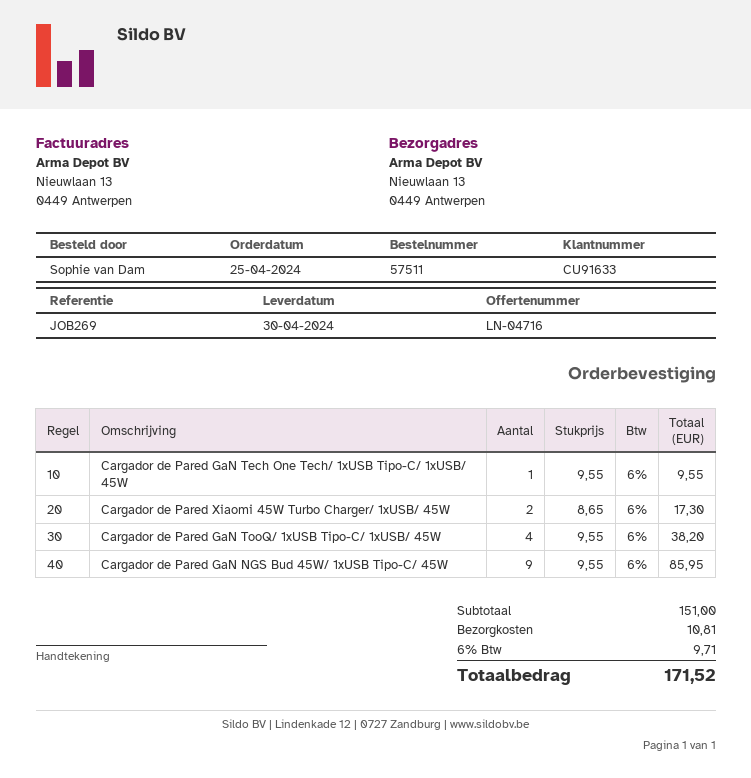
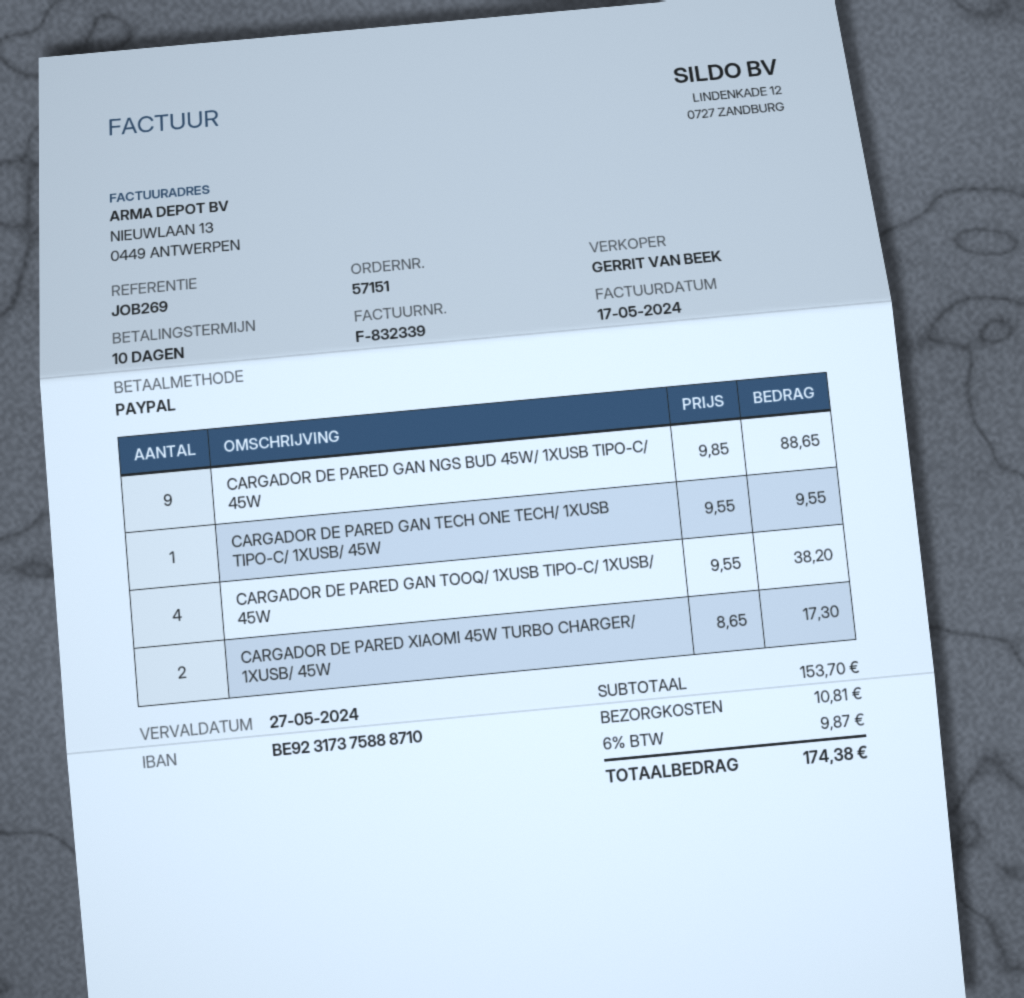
order number: 57511 -> 57151
Cargador de Pared GaN NGS Bud 45W/ 1xUSB Tipo-C/ 45W: 9 x 9.55 = 85.95 -> 9 x 9.85 = 88.65
subtotal: 151.00 -> 153.70
tax: 6% = 9.71 -> 6% = 9.87
total: 171.52 -> 174.38

